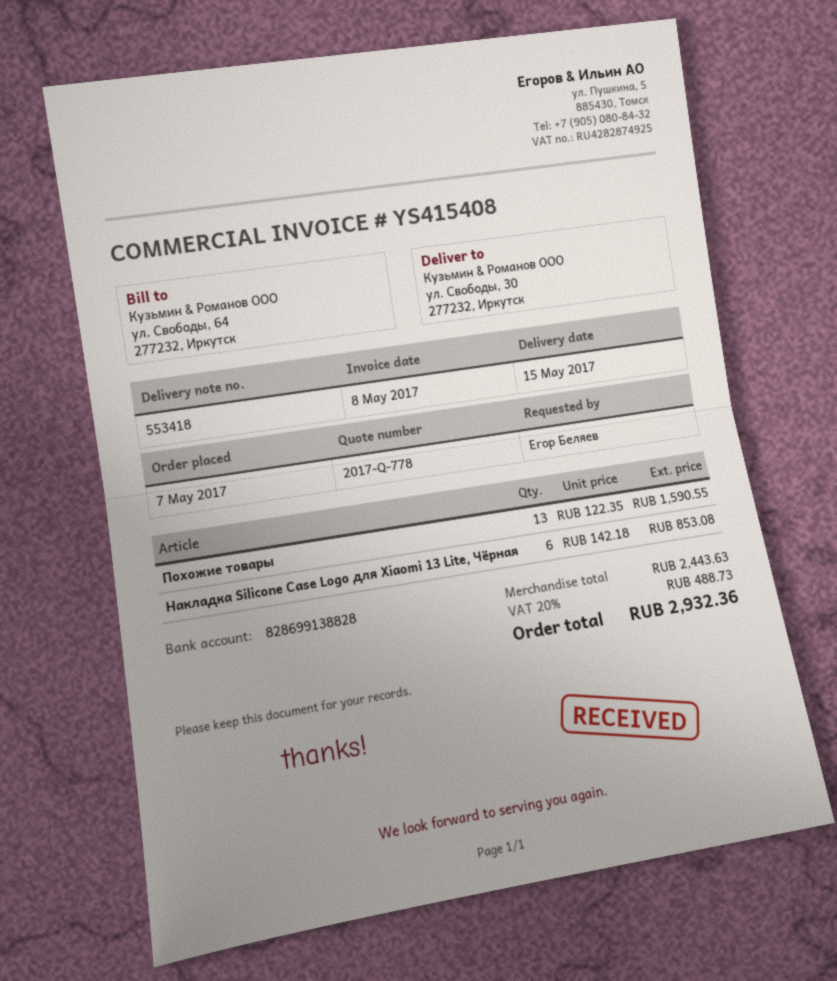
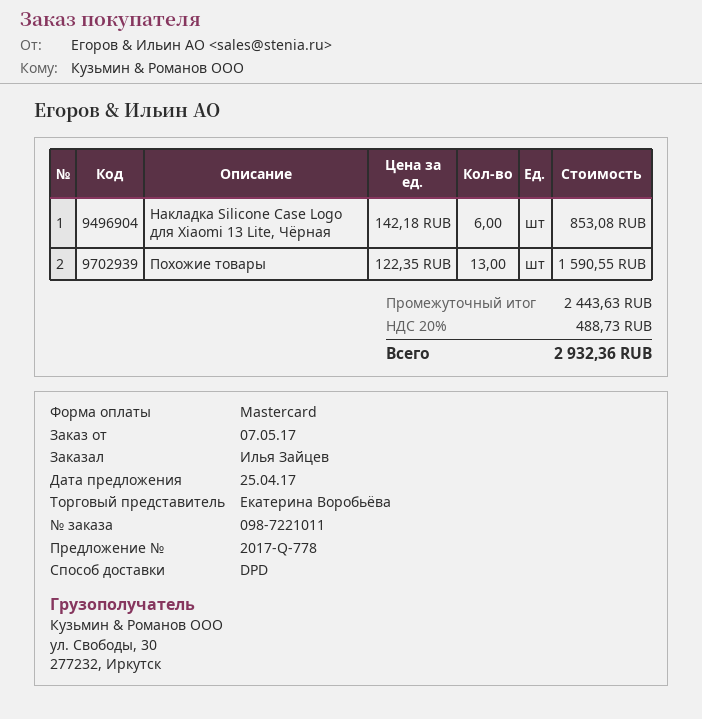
ordered by: Егор Беляев -> Илья Зайцев

